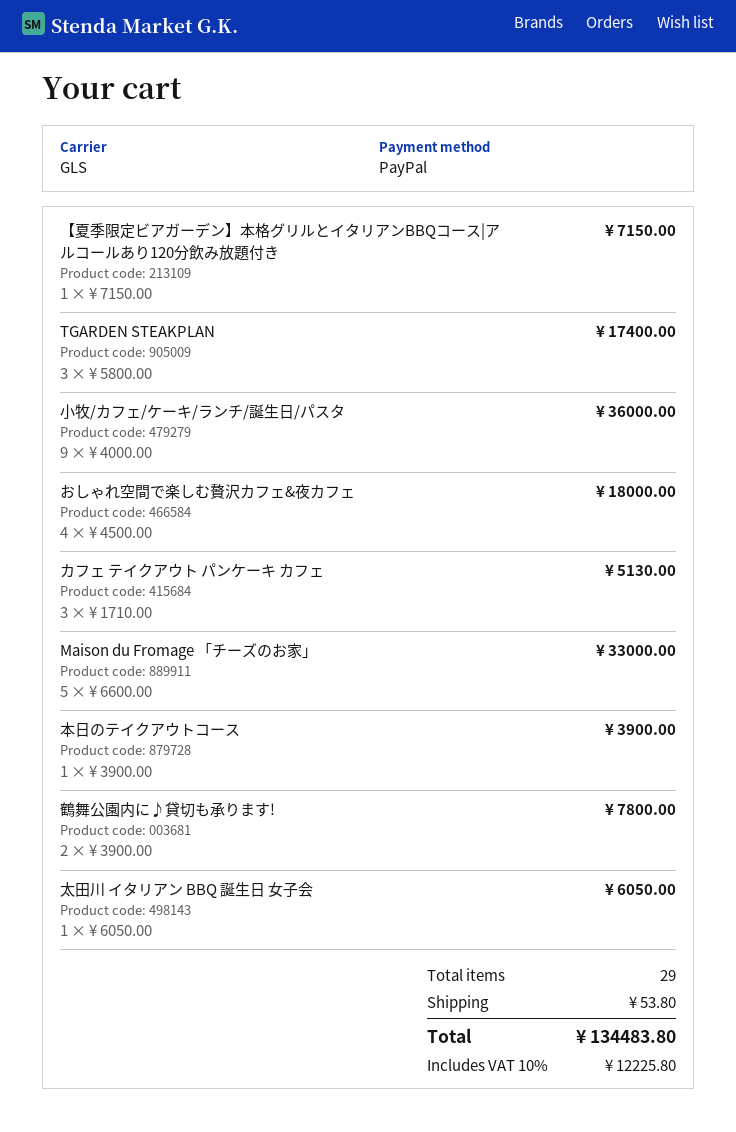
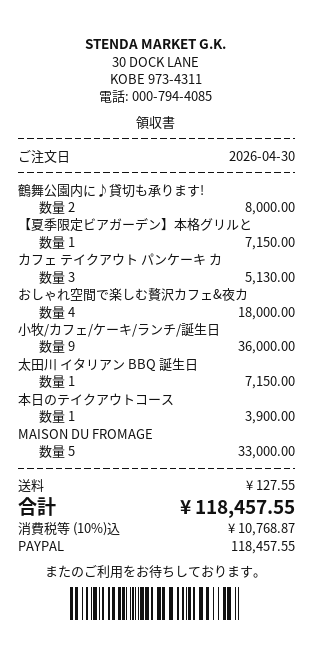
TGARDEN STEAKPLAN: 3 for 17400.00 -> none
鶴舞公園内に♪貸切も承ります!: 2 for 7800.00 -> 2 for 8000.00
太田川 イタリアン BBQ 誕生日 女子会: 1 for 6050.00 -> 1 for 7150.00
shipping: 53.80 -> 127.55
tax: 10% = 12225.80 -> 10% = 10768.87
total: 134483.80 -> 118457.55

